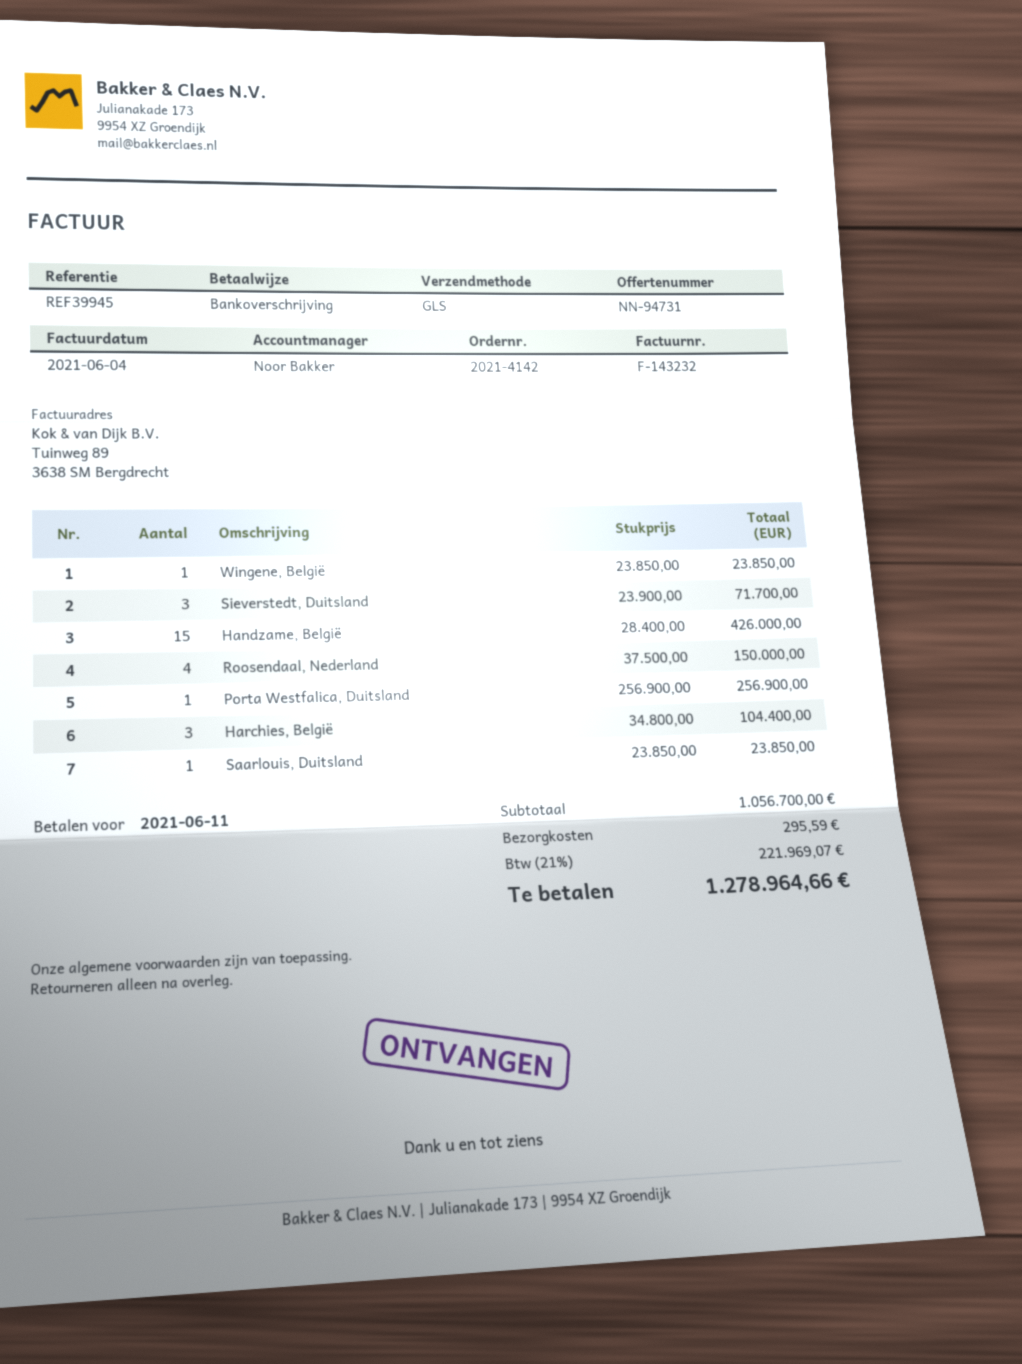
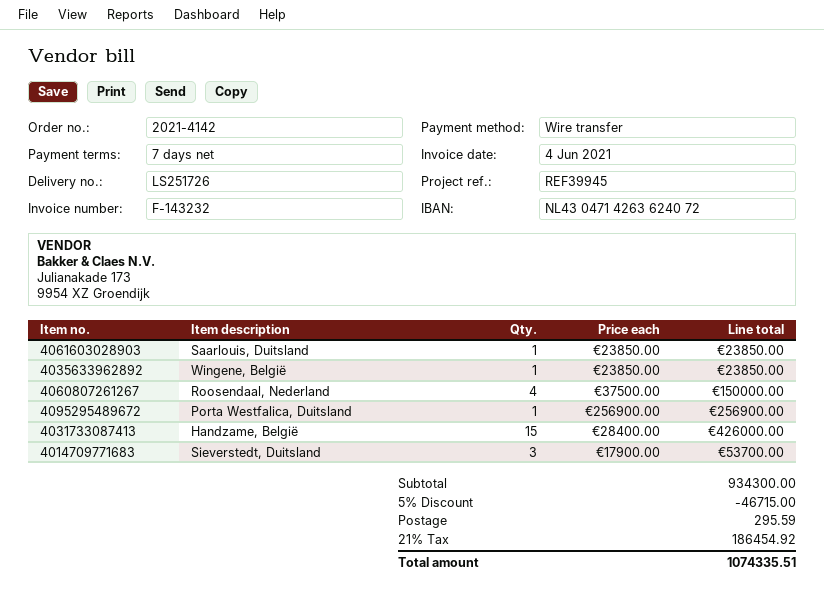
Sieverstedt, Duitsland: 3 x 23900.00 = 71700.00 -> 3 x 17900.00 = 53700.00
Harchies, België: 3 x 34800.00 = 104400.00 -> none
subtotal: 1056700.00 -> 934300.00
discount: none -> 5% = 46715.00
tax: 21% = 221969.07 -> 21% = 186454.92
total: 1278964.66 -> 1074335.51

